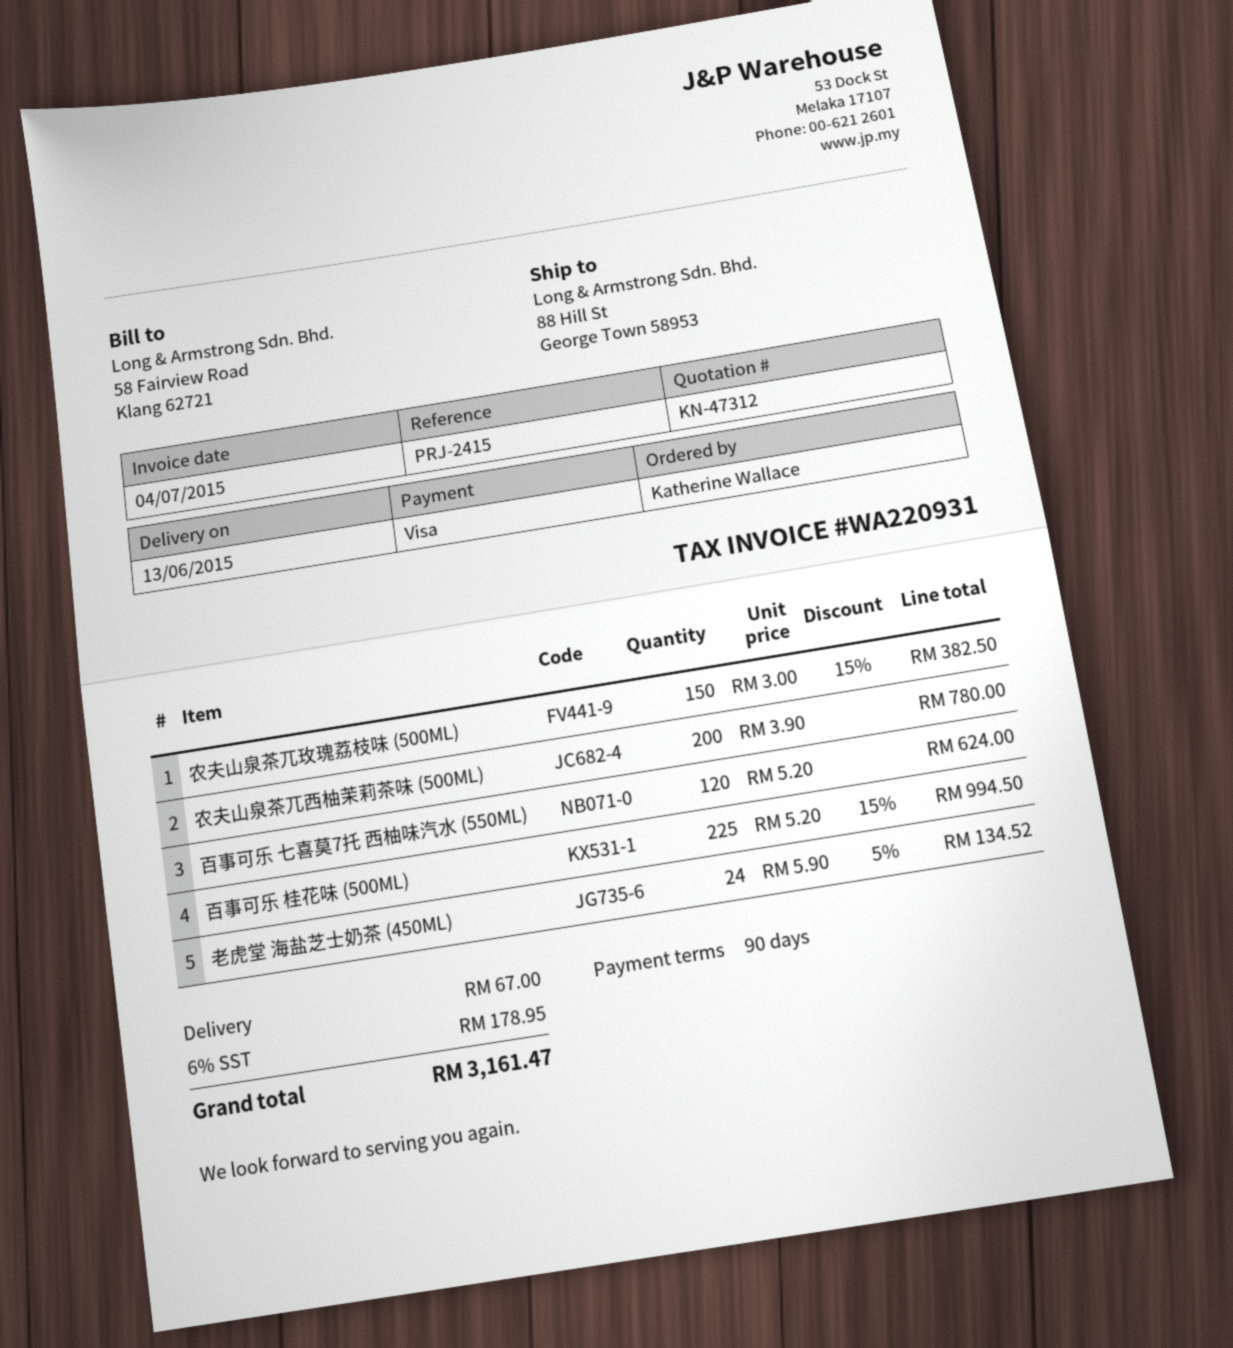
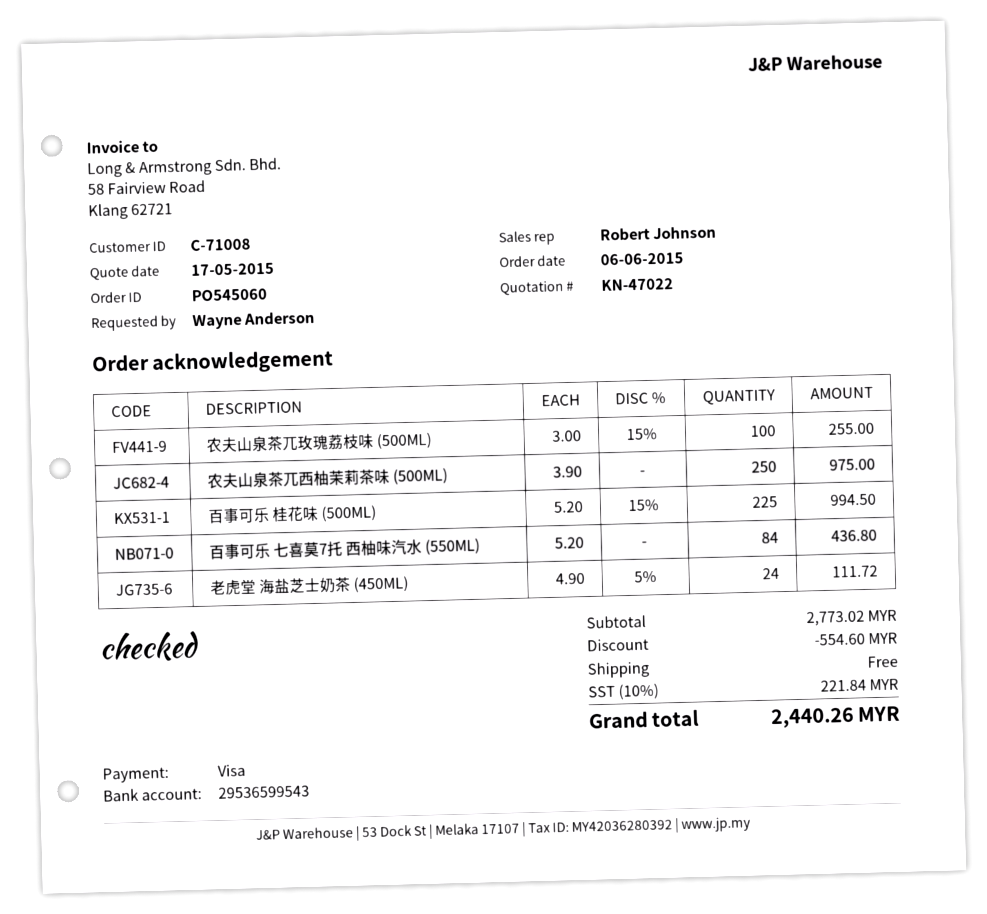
quote number: KN-47312 -> KN-47022
ordered by: Katherine Wallace -> Wayne Anderson
农夫山泉茶兀玫瑰荔枝味 (500ML): 150 x 3.00 - 15% = 382.50 -> 100 x 3.00 - 15% = 255.00
农夫山泉茶兀西柚茉莉茶味 (500ML): 200 x 3.90 = 780.00 -> 250 x 3.90 = 975.00
百事可乐 七喜莫7托 西柚味汽水 (550ML): 120 x 5.20 = 624.00 -> 84 x 5.20 = 436.80
老虎堂 海盐芝士奶茶 (450ML): 24 x 5.90 - 5% = 134.52 -> 24 x 4.90 - 5% = 111.72
discount: none -> 554.60
shipping: 67.00 -> 0.00
tax: 6% = 178.95 -> 10% = 221.84
total: 3161.47 -> 2440.26

